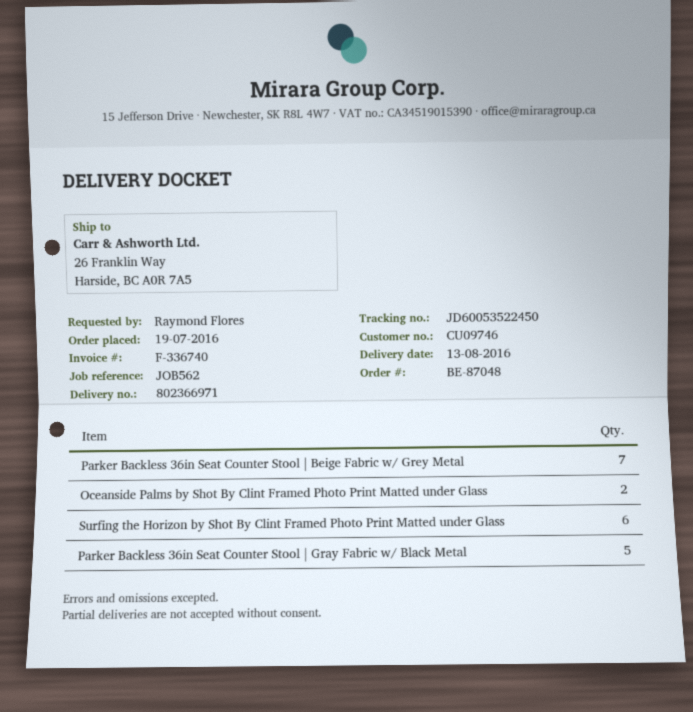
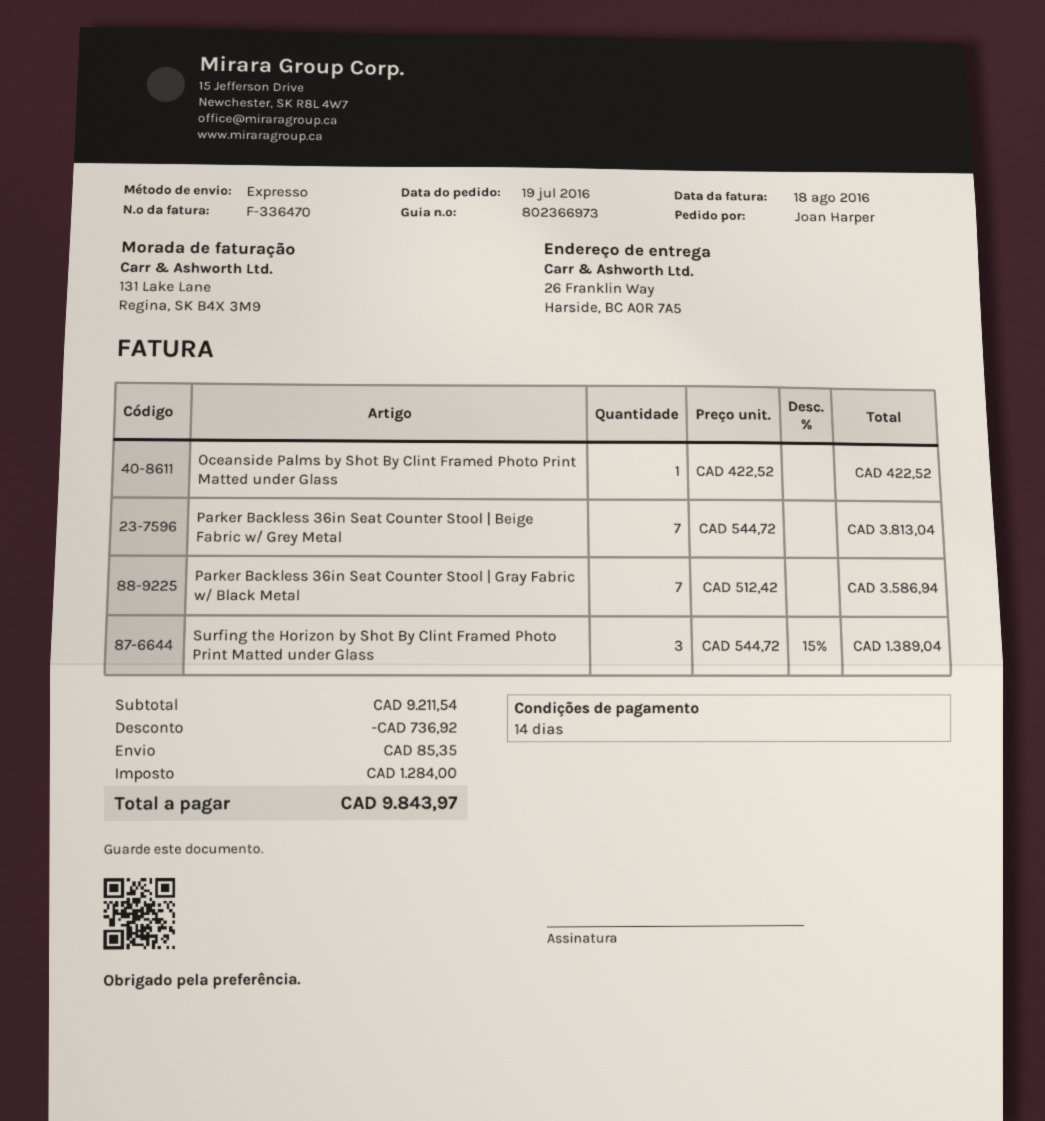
delivery note number: 802366971 -> 802366973
invoice number: F-336740 -> F-336470
ordered by: Raymond Flores -> Joan Harper
Oceanside Palms by Shot By Clint Framed Photo Print Matted under Glass: 2 -> 1
Surfing the Horizon by Shot By Clint Framed Photo Print Matted under Glass: 6 -> 3
Parker Backless 36in Seat Counter Stool | Gray Fabric w/ Black Metal: 5 -> 7

